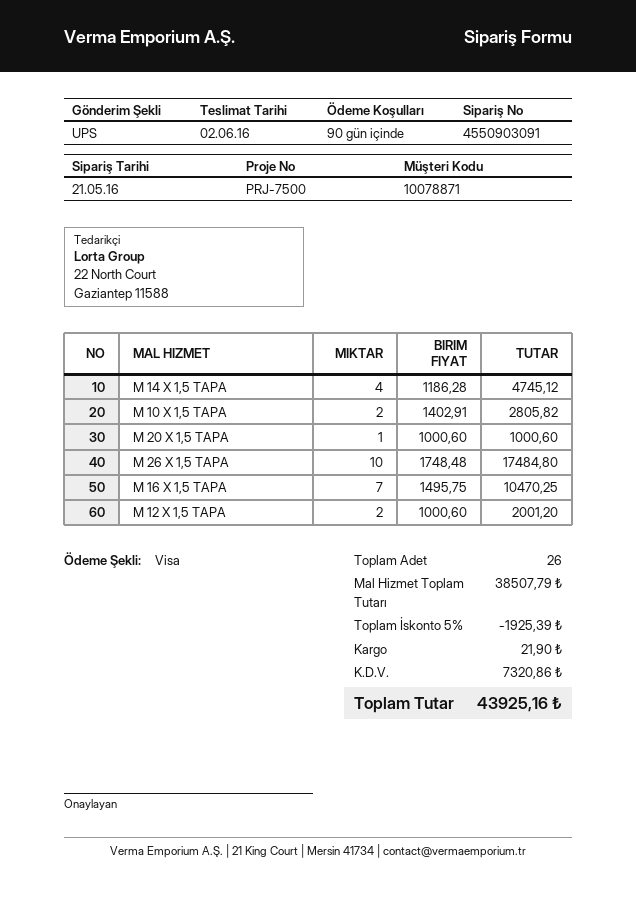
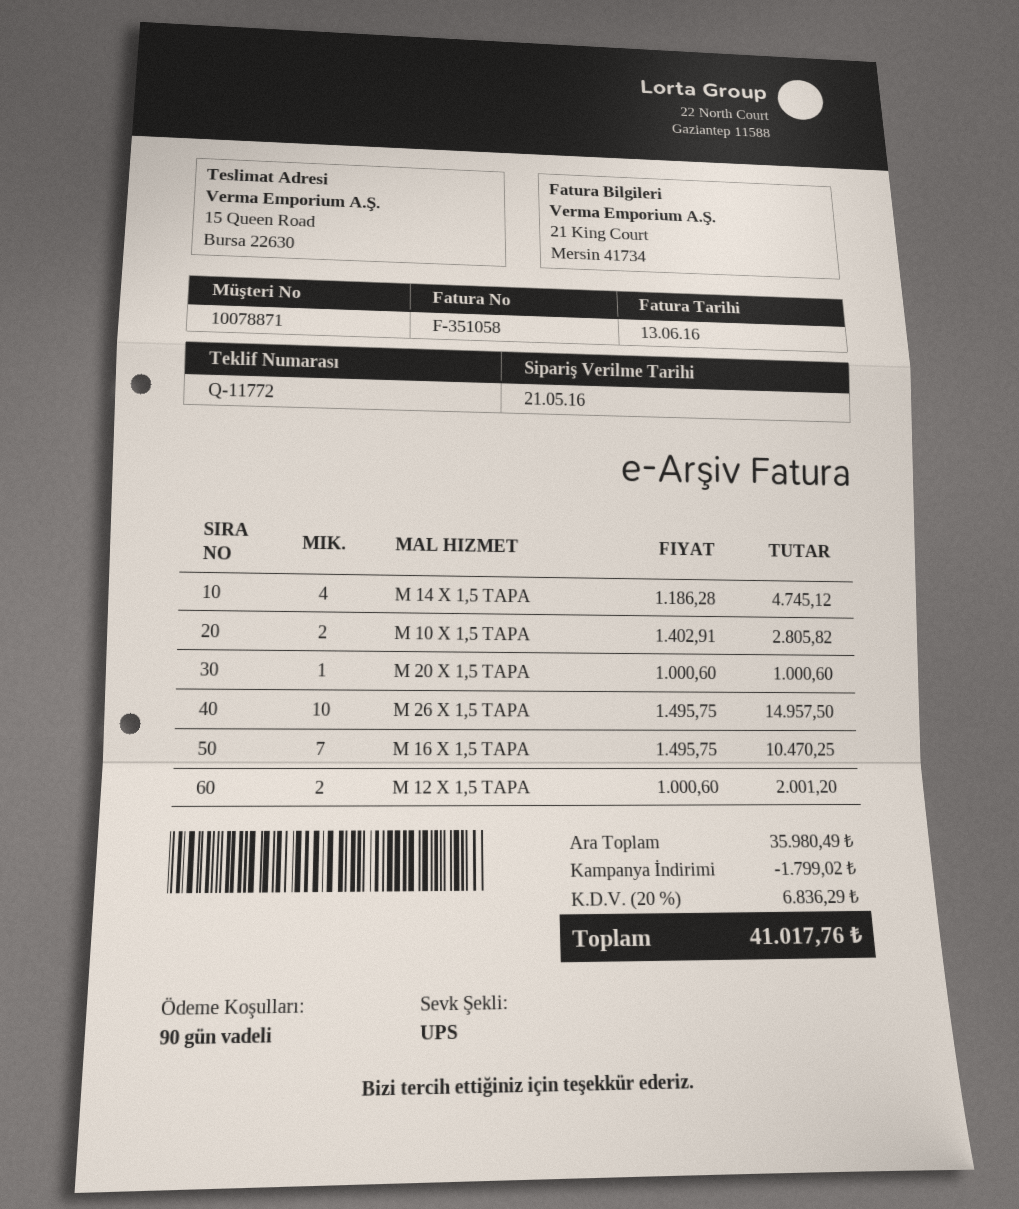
M 26 X 1,5 TAPA: 10 x 1748.48 = 17484.80 -> 10 x 1495.75 = 14957.50
subtotal: 38507.79 -> 35980.49
discount: 1925.39 -> 1799.02
shipping: 21.90 -> none
tax: 7320.86 -> 6836.29
total: 43925.16 -> 41017.76

